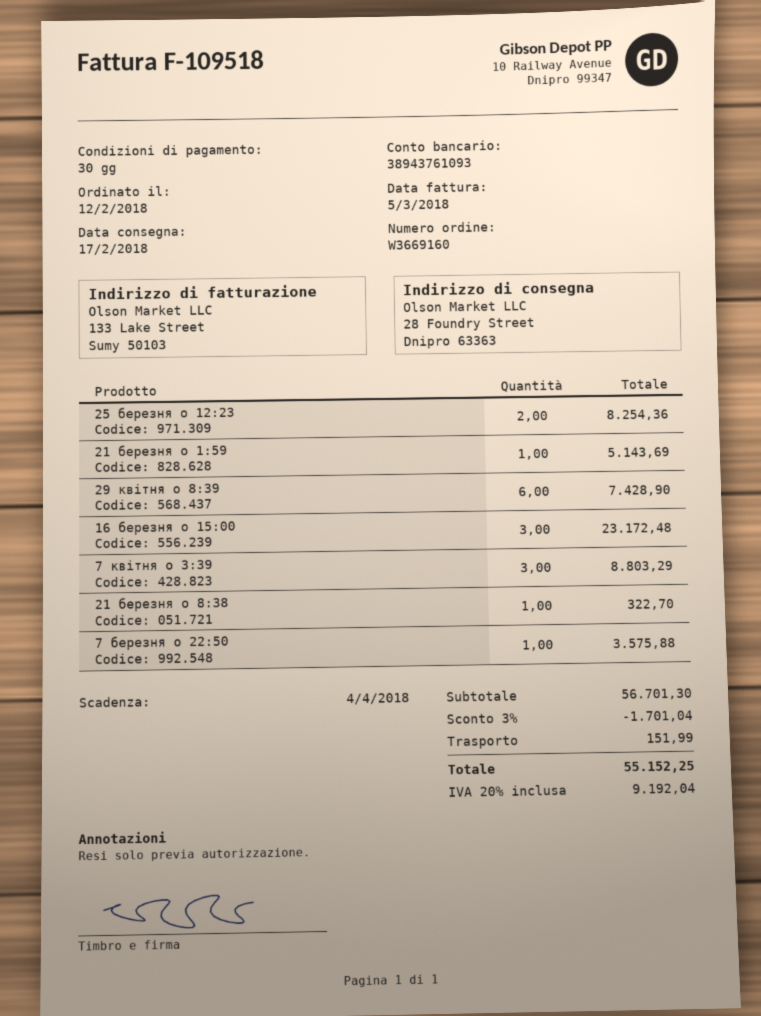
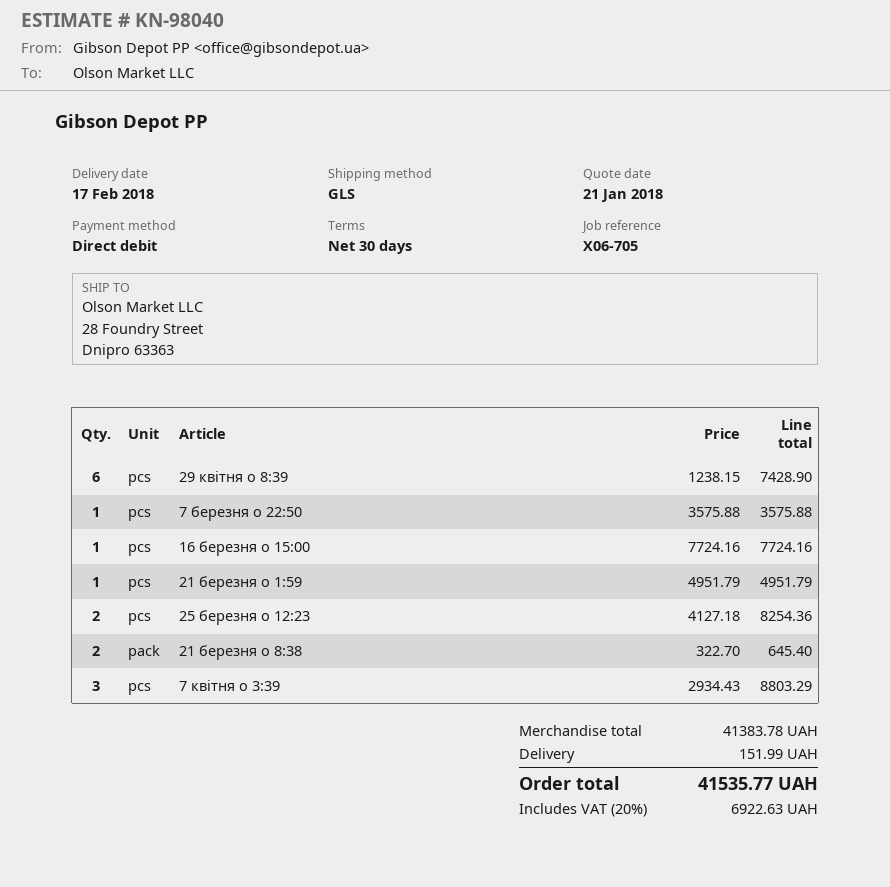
21 березня о 1:59: 1 for 5143.69 -> 1 for 4951.79
16 березня о 15:00: 3 for 23172.48 -> 1 for 7724.16
21 березня о 8:38: 1 for 322.70 -> 2 for 645.40
subtotal: 56701.30 -> 41383.78
discount: 3% = 1701.04 -> none
tax: 20% = 9192.04 -> 20% = 6922.63
total: 55152.25 -> 41535.77

